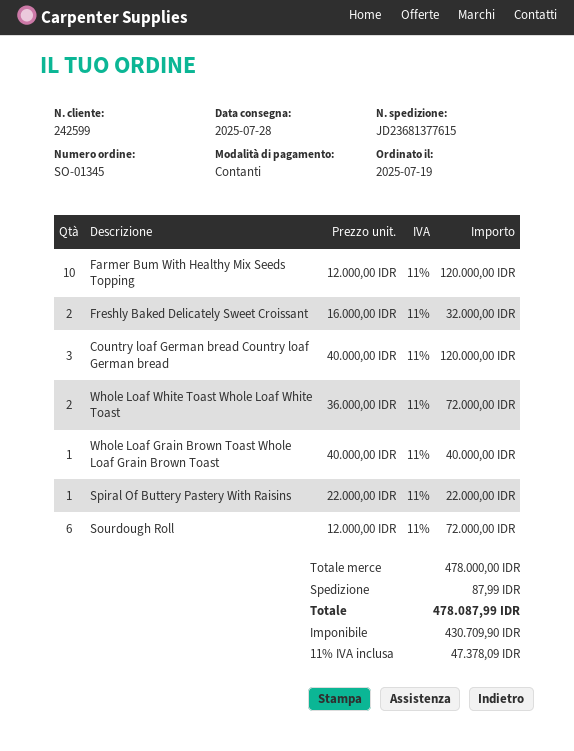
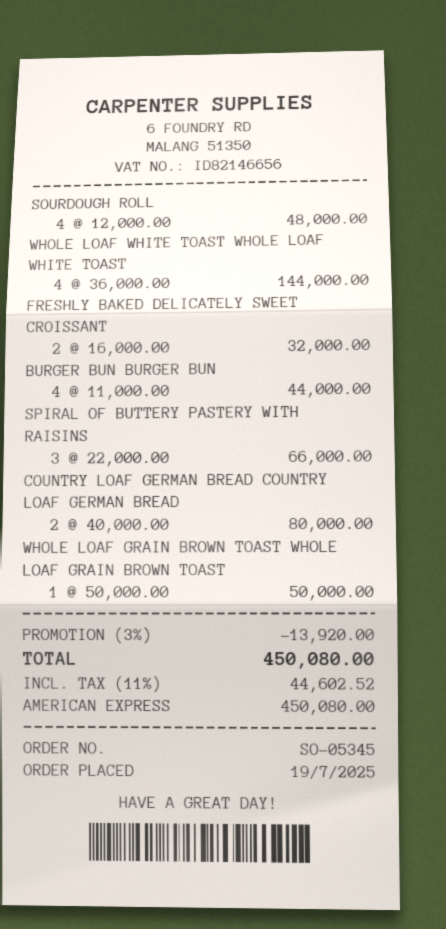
order number: SO-01345 -> SO-05345
payment method: cash -> American Express
Farmer Bum With Healthy Mix Seeds Topping: 10 x 12000.00 = 120000.00 -> none
Country loaf German bread Country loaf German bread: 3 x 40000.00 = 120000.00 -> 2 x 40000.00 = 80000.00
Whole Loaf White Toast Whole Loaf White Toast: 2 x 36000.00 = 72000.00 -> 4 x 36000.00 = 144000.00
Whole Loaf Grain Brown Toast Whole Loaf Grain Brown Toast: 1 x 40000.00 = 40000.00 -> 1 x 50000.00 = 50000.00
Spiral Of Buttery Pastery With Raisins: 1 x 22000.00 = 22000.00 -> 3 x 22000.00 = 66000.00
Sourdough Roll: 6 x 12000.00 = 72000.00 -> 4 x 12000.00 = 48000.00
BURGER BUN BURGER BUN: none -> 4 x 11000.00 = 44000.00
discount: none -> 3% = 13920.00
shipping: 87.99 -> none
tax: 11% = 47378.09 -> 11% = 44602.52
total: 478087.99 -> 450080.00

